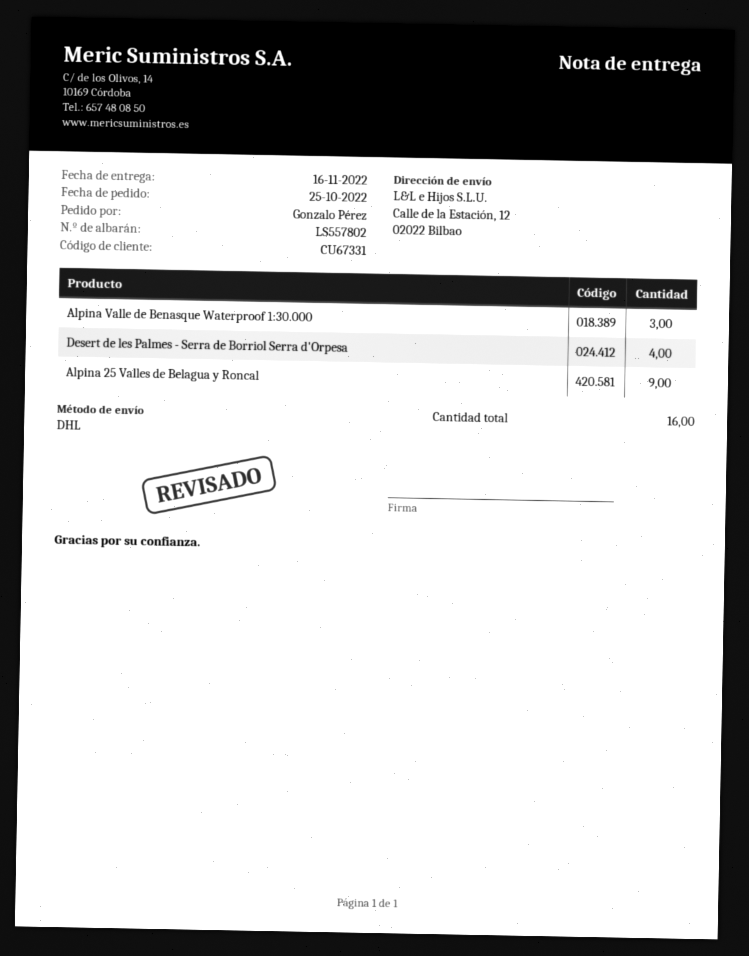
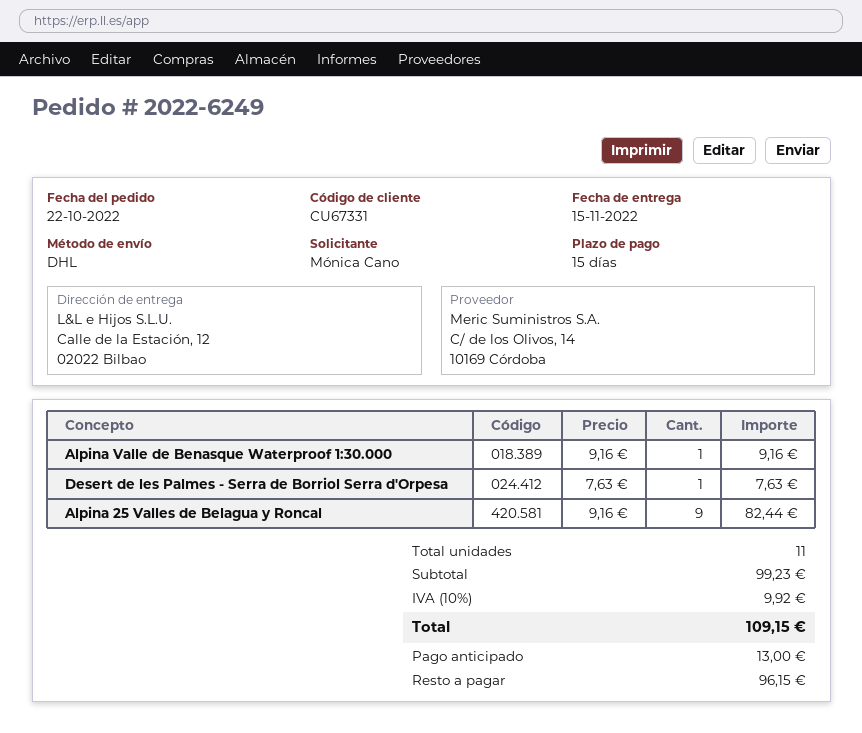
order date: 2022-10-25 -> 2022-10-22
delivery date: 2022-11-16 -> 2022-11-15
ordered by: Gonzalo Pérez -> Mónica Cano
Alpina Valle de Benasque Waterproof 1:30.000: 3 -> 1
Desert de les Palmes - Serra de Borriol Serra d'Orpesa: 4 -> 1
total quantity: 16 -> 11

